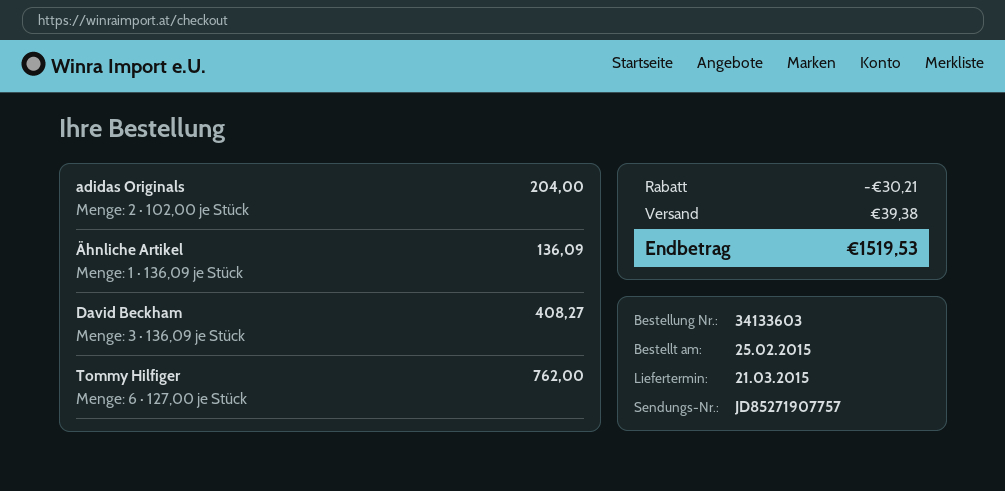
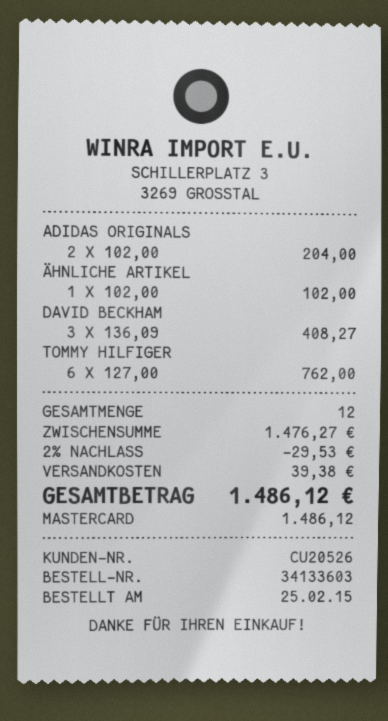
Ähnliche Artikel: 1 x 136.09 = 136.09 -> 1 x 102.00 = 102.00
discount: 30.21 -> 29.53
total: 1519.53 -> 1486.12

